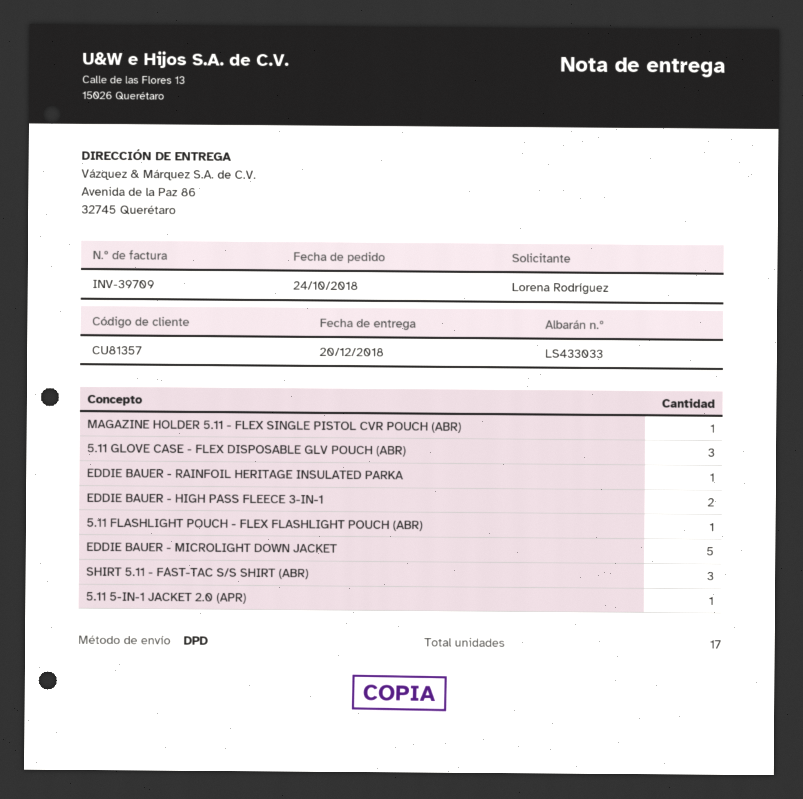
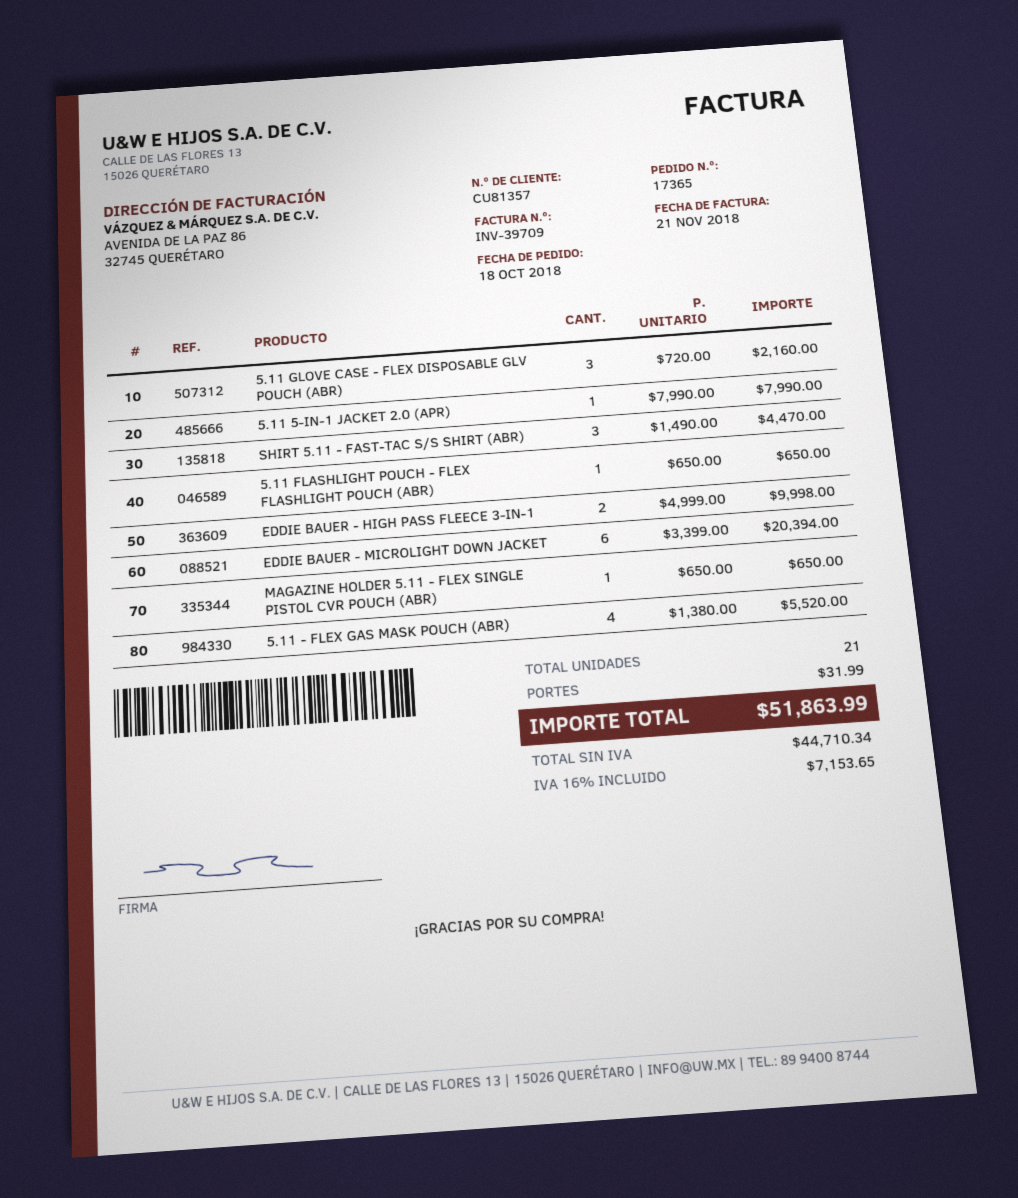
order date: 2018-10-24 -> 2018-10-18
EDDIE BAUER - RAINFOIL HERITAGE INSULATED PARKA: 1 -> none
EDDIE BAUER - MICROLIGHT DOWN JACKET: 5 -> 6
5.11 - FLEX GAS MASK POUCH (ABR): none -> 4
total quantity: 17 -> 21

